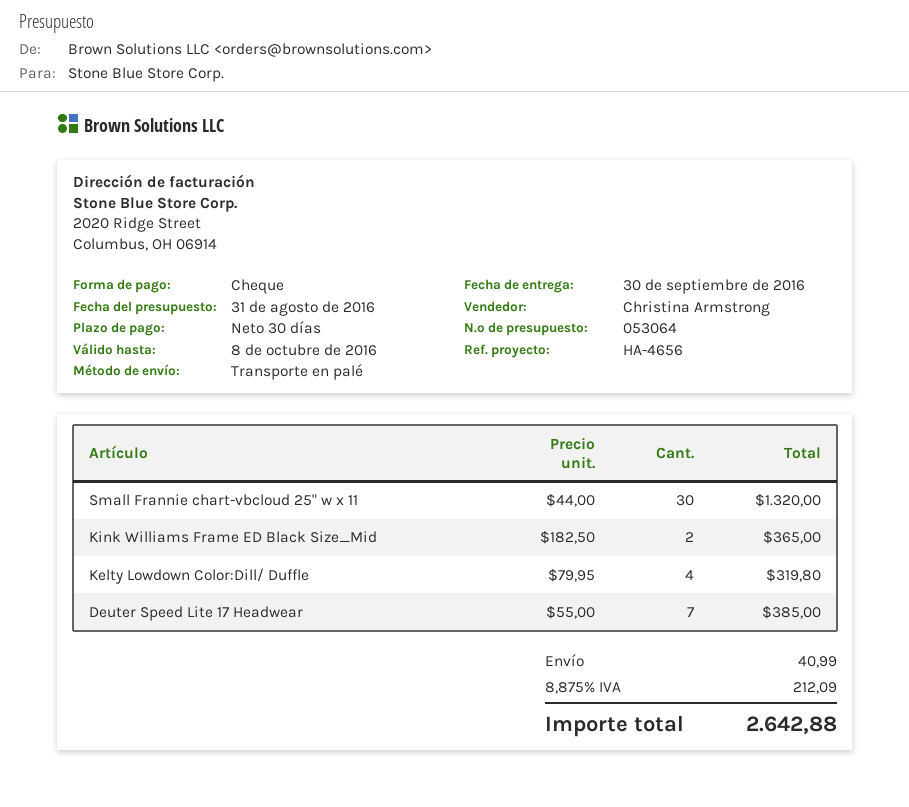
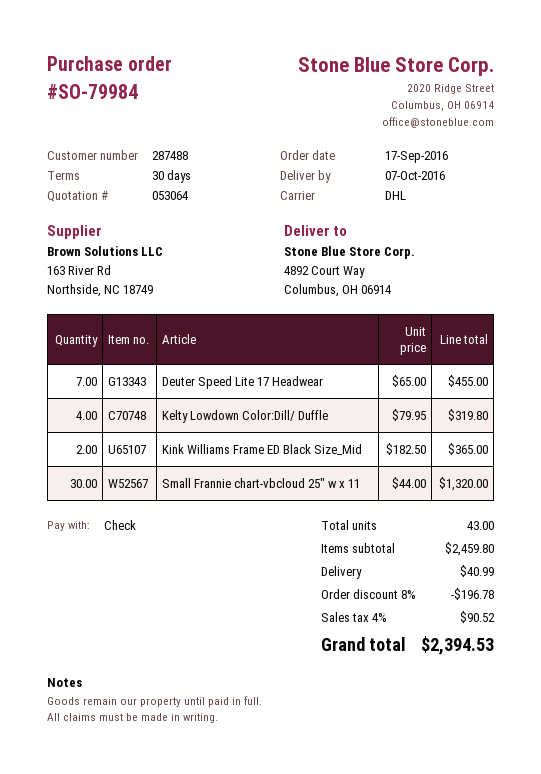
delivery date: 2016-09-30 -> 2016-10-07
shipping method: pallet freight -> DHL
Deuter Speed Lite 17 Headwear: 7 x 55.00 = 385.00 -> 7 x 65.00 = 455.00
discount: none -> 8% = 196.78
tax: 8.875% = 212.09 -> 4% = 90.52
total: 2642.88 -> 2394.53

